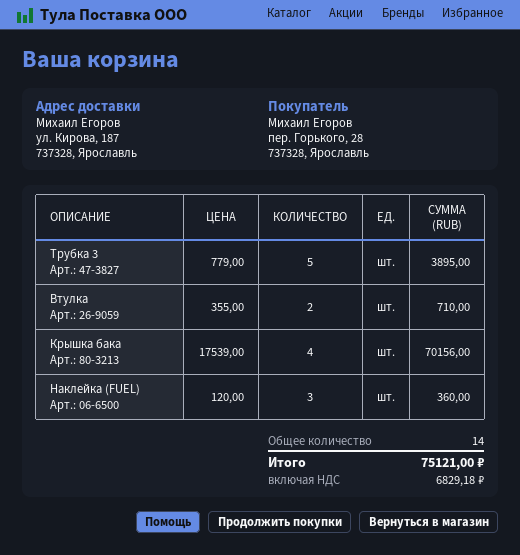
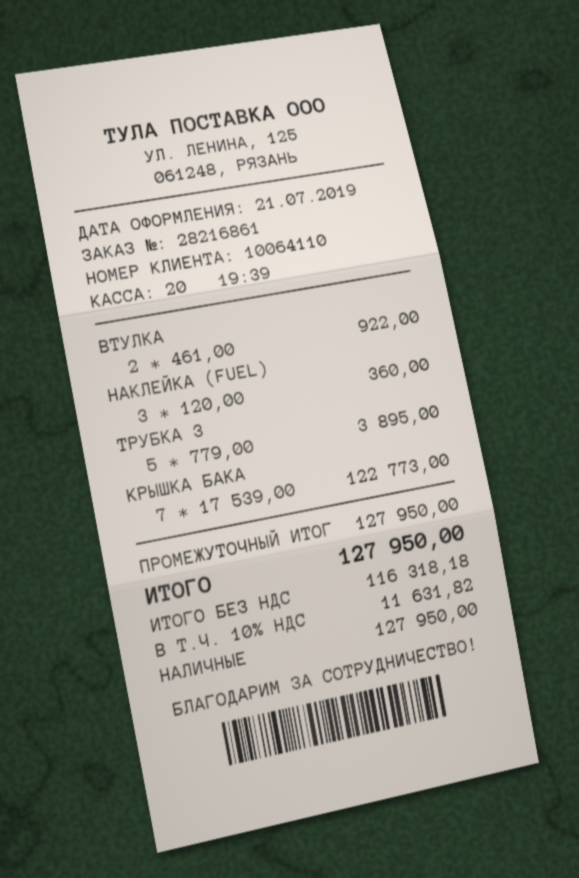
Втулка: 2 x 355.00 = 710.00 -> 2 x 461.00 = 922.00
Крышка бака: 4 x 17539.00 = 70156.00 -> 7 x 17539.00 = 122773.00
tax: 6829.18 -> 11631.82
total: 75121.00 -> 127950.00

